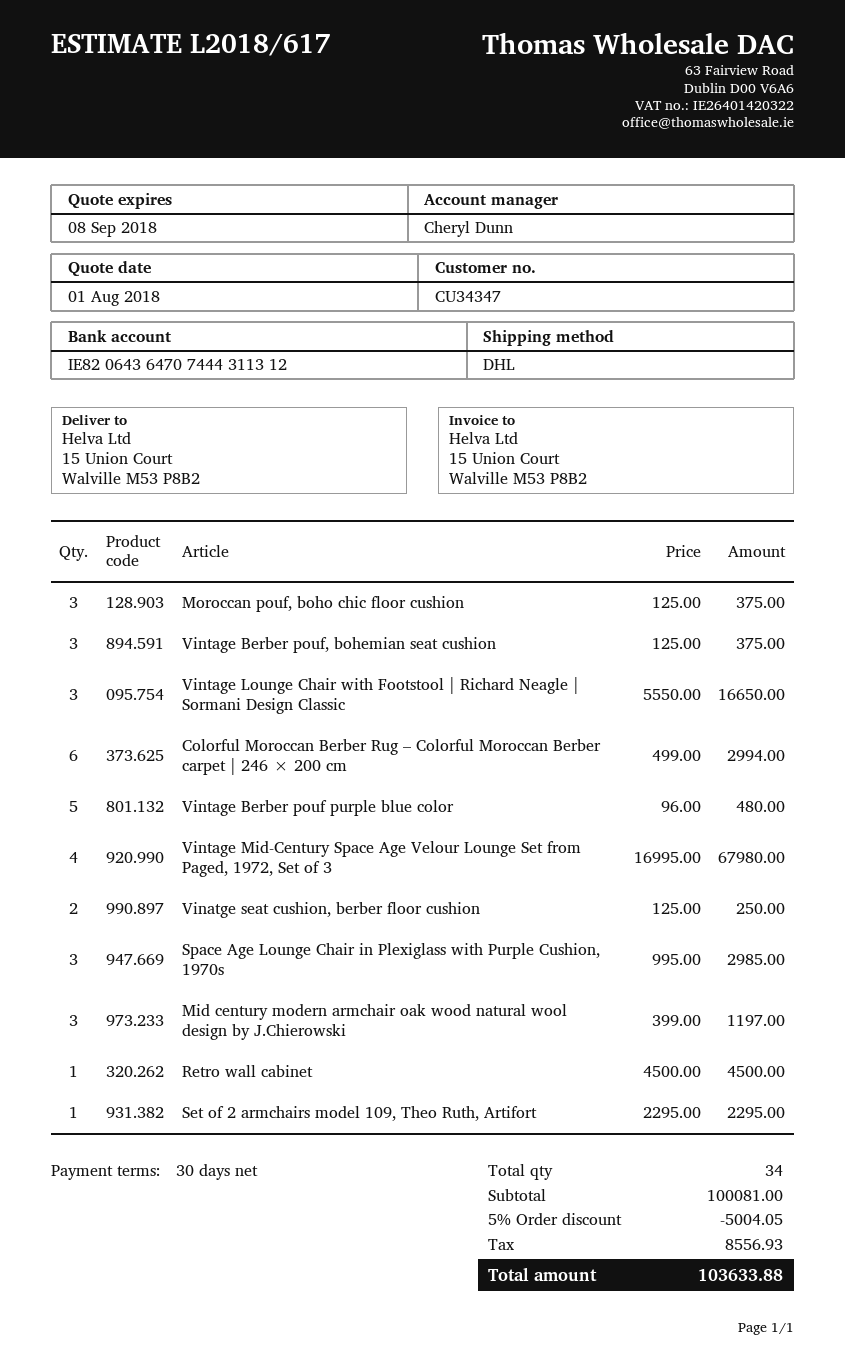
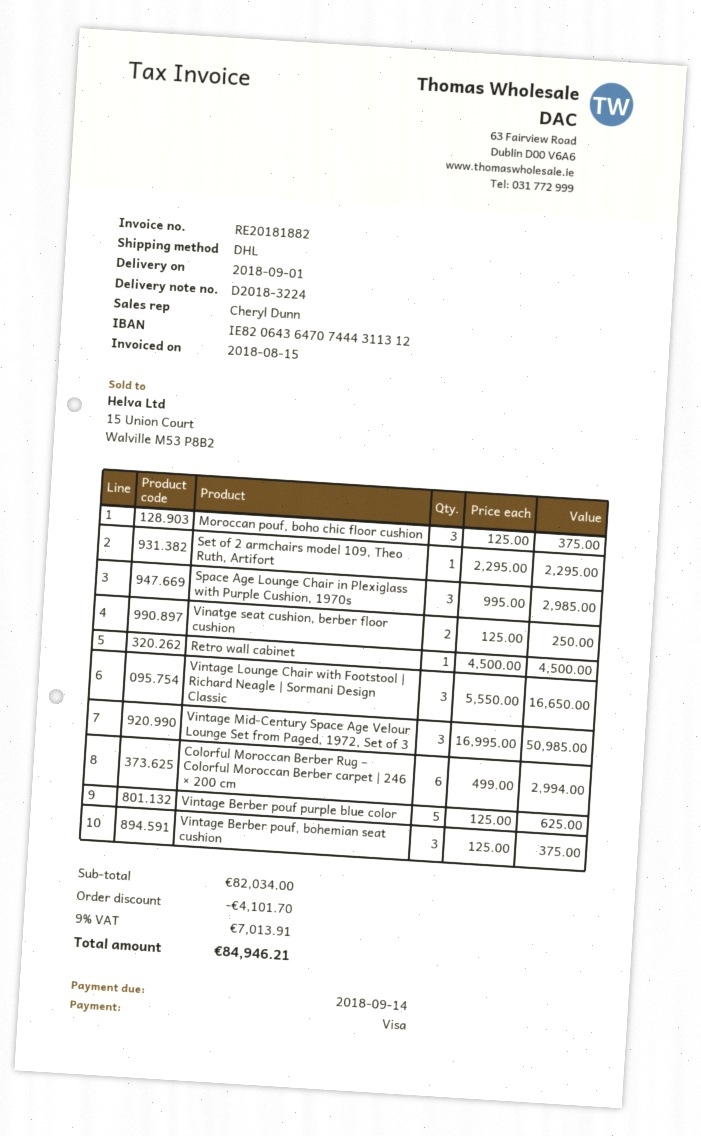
Vintage Berber pouf purple blue color: 5 x 96.00 = 480.00 -> 5 x 125.00 = 625.00
Vintage Mid-Century Space Age Velour Lounge Set from Paged, 1972, Set of 3: 4 x 16995.00 = 67980.00 -> 3 x 16995.00 = 50985.00
Mid century modern armchair oak wood natural wool design by J.Chierowski: 3 x 399.00 = 1197.00 -> none
subtotal: 100081.00 -> 82034.00
discount: 5004.05 -> 4101.70
tax: 8556.93 -> 7013.91
total: 103633.88 -> 84946.21

